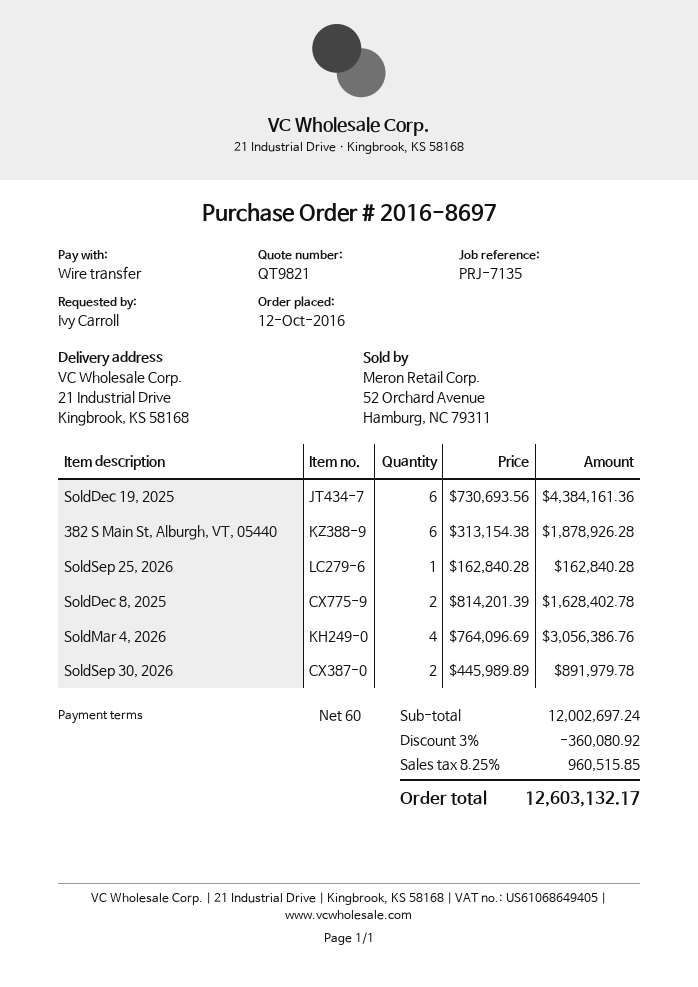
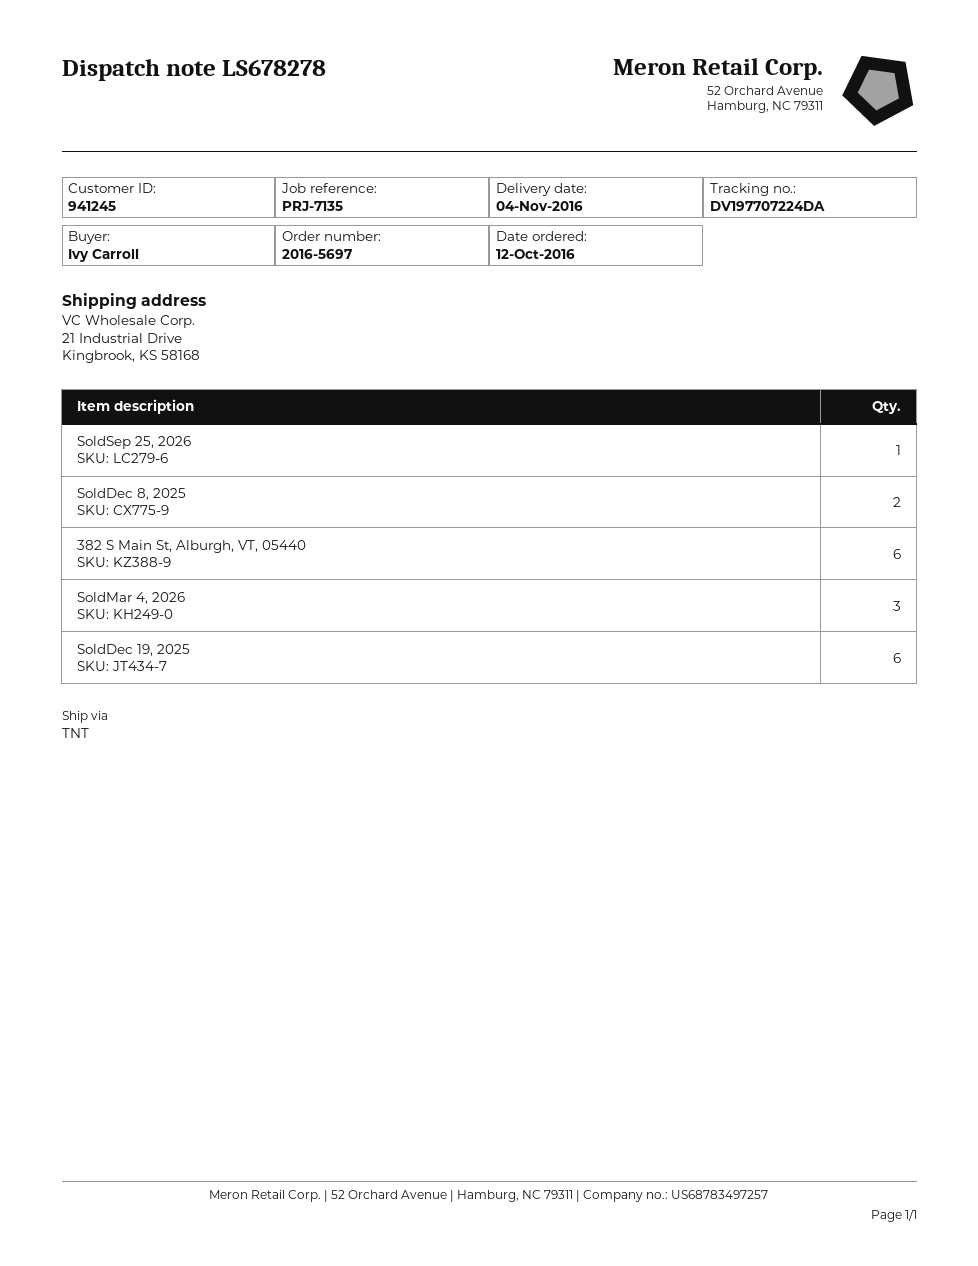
order number: 2016-8697 -> 2016-5697
SoldMar 4, 2026: 4 -> 3
SoldSep 30, 2026: 2 -> none

